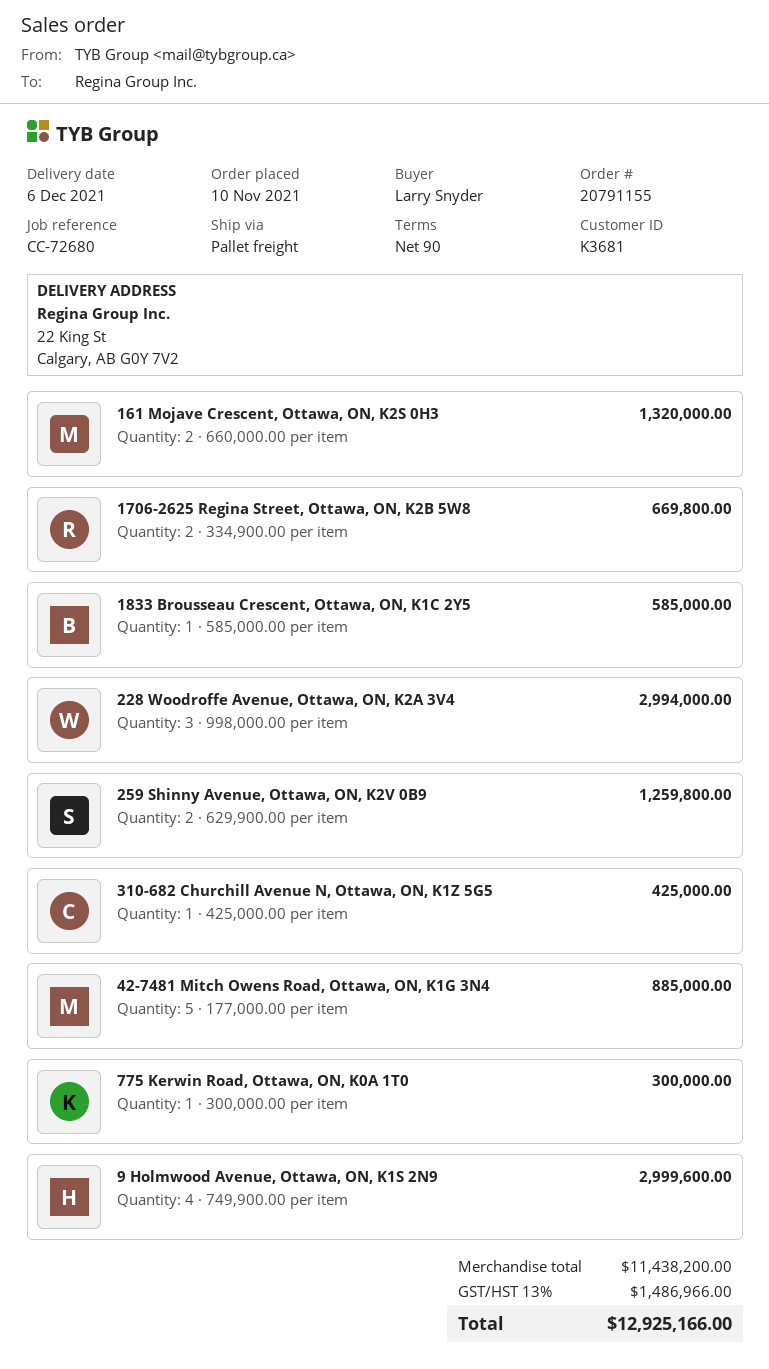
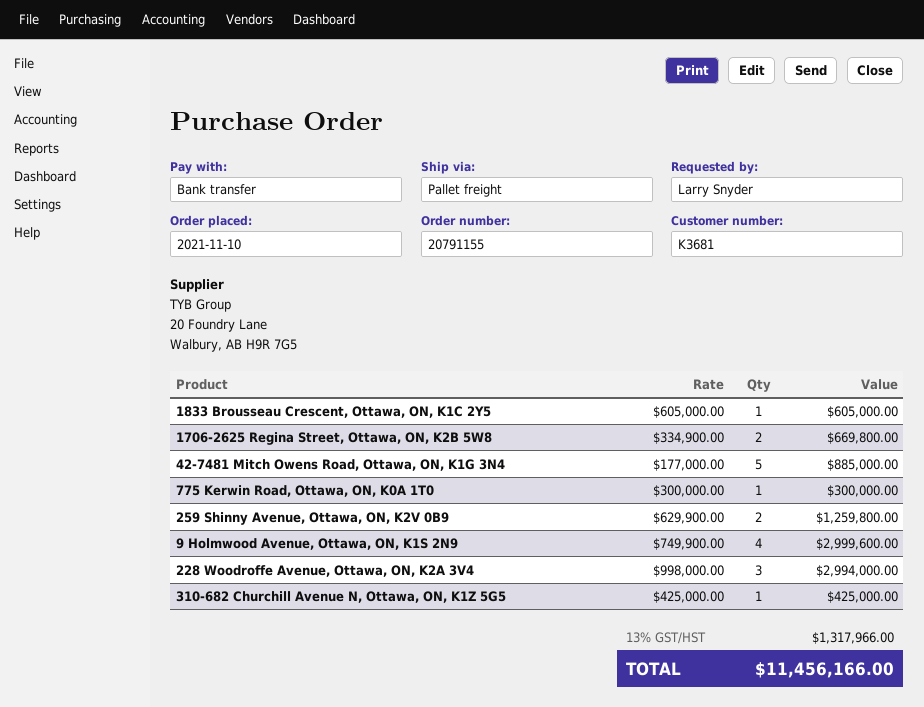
161 Mojave Crescent, Ottawa, ON, K2S 0H3: 2 x 660000.00 = 1320000.00 -> none
1833 Brousseau Crescent, Ottawa, ON, K1C 2Y5: 1 x 585000.00 = 585000.00 -> 1 x 605000.00 = 605000.00
tax: 13% = 1486966.00 -> 13% = 1317966.00
total: 12925166.00 -> 11456166.00

